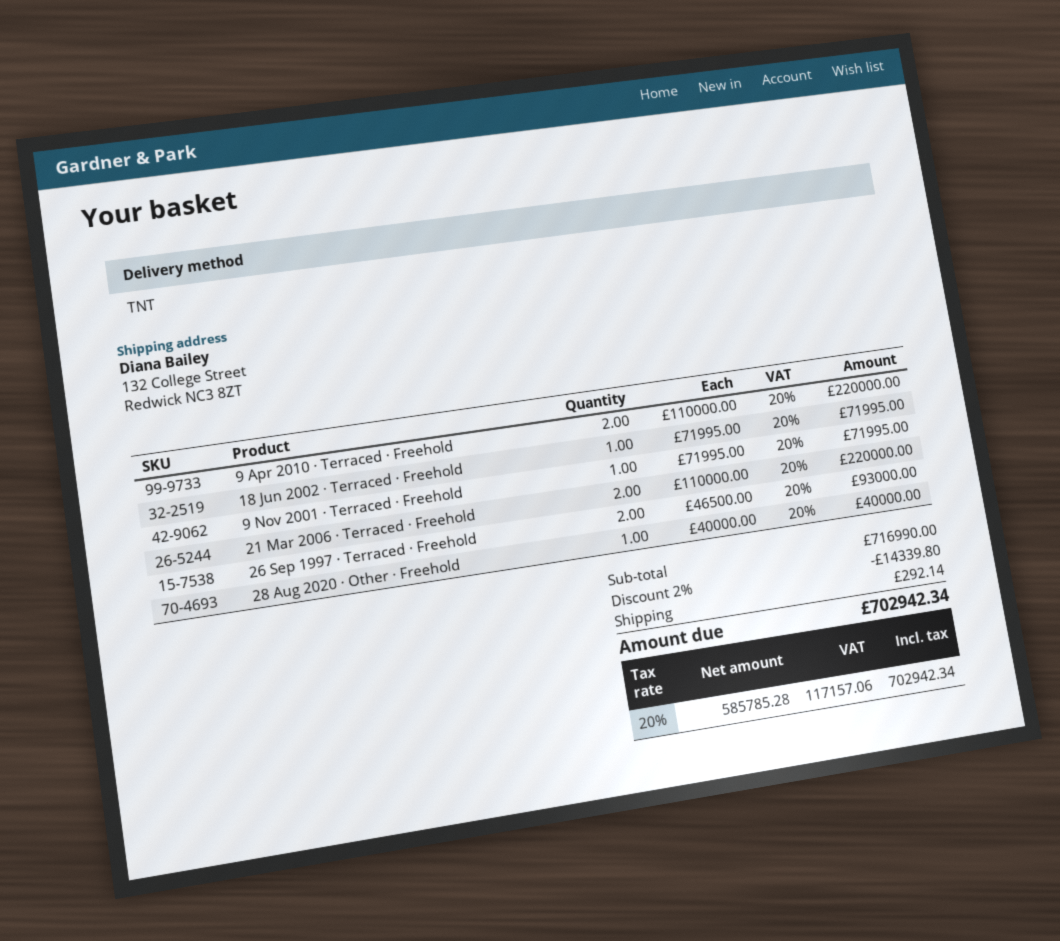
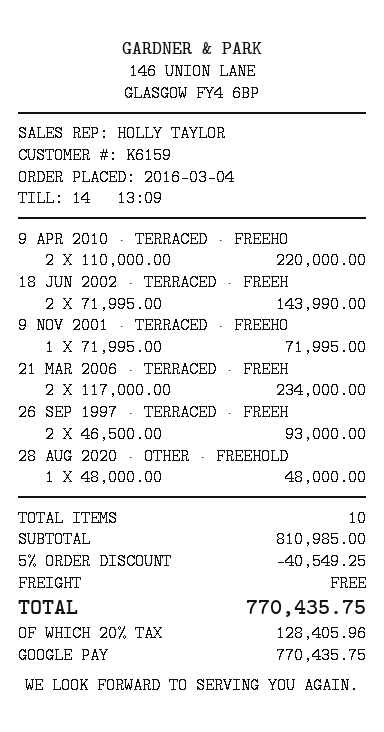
18 Jun 2002 · Terraced · Freehold: 1 x 71995.00 = 71995.00 -> 2 x 71995.00 = 143990.00
21 Mar 2006 · Terraced · Freehold: 2 x 110000.00 = 220000.00 -> 2 x 117000.00 = 234000.00
28 Aug 2020 · Other · Freehold: 1 x 40000.00 = 40000.00 -> 1 x 48000.00 = 48000.00
subtotal: 716990.00 -> 810985.00
discount: 2% = 14339.80 -> 5% = 40549.25
shipping: 292.14 -> 0.00
tax: 20% = 117157.06 -> 20% = 128405.96
total: 702942.34 -> 770435.75

